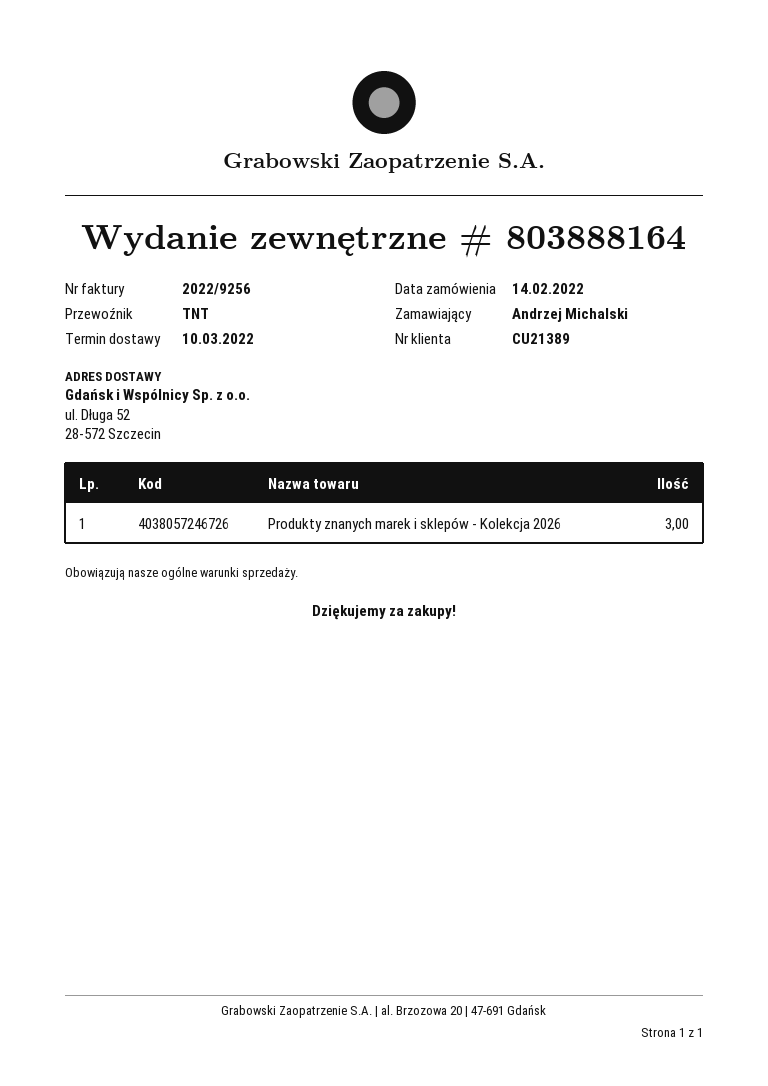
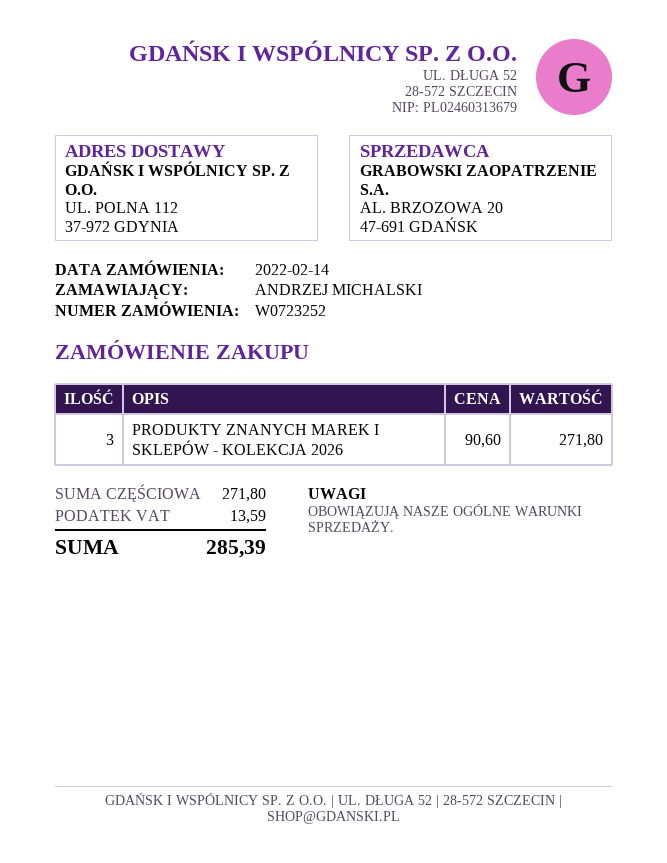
ship to: ul. Długa 52, 28-572 Szczecin -> UL. POLNA 112, 37-972 GDYNIA

